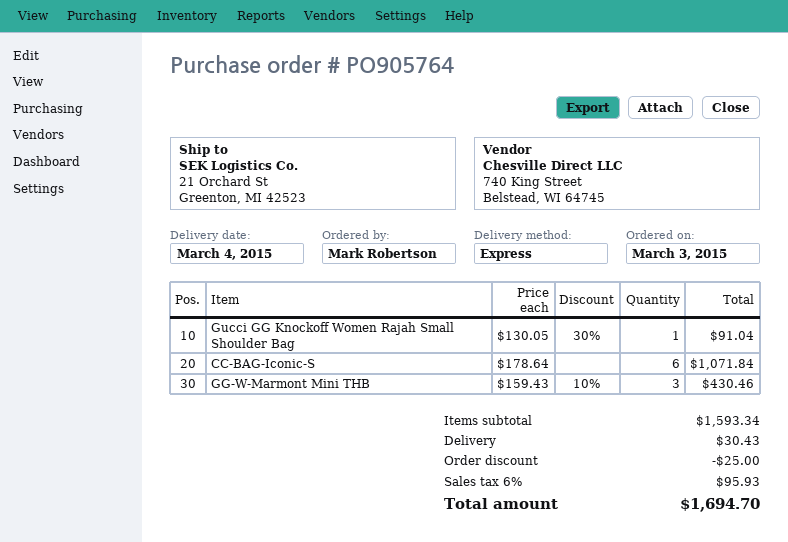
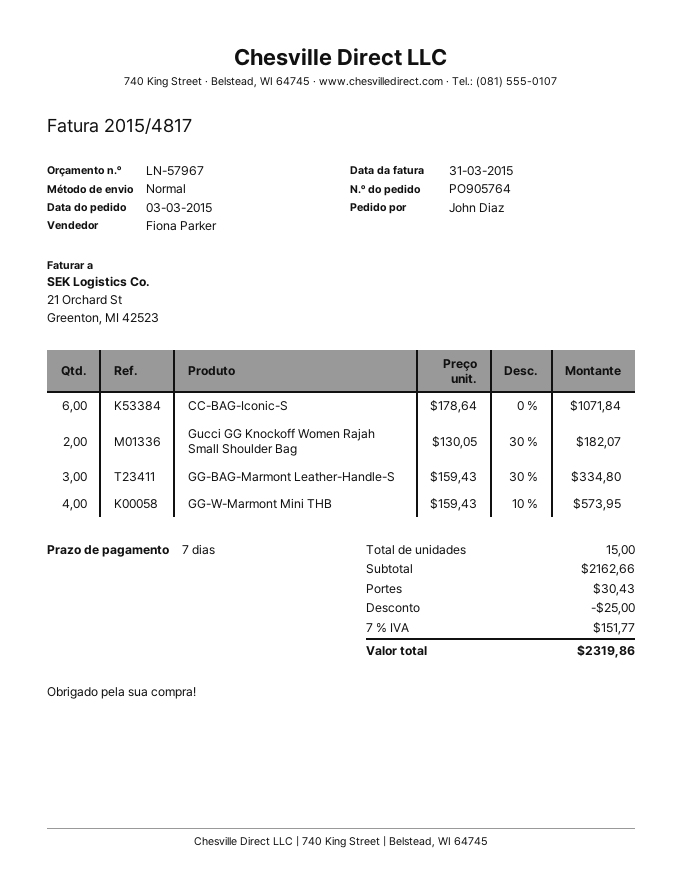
ordered by: Mark Robertson -> John Diaz
shipping method: express -> standard
Gucci GG Knockoff Women Rajah Small Shoulder Bag: 1 x 130.05 - 30% = 91.04 -> 2 x 130.05 - 30% = 182.07
GG-W-Marmont Mini THB: 3 x 159.43 - 10% = 430.46 -> 4 x 159.43 - 10% = 573.95
GG-BAG-Marmont Leather-Handle-S: none -> 3 x 159.43 - 30% = 334.80
subtotal: 1593.34 -> 2162.66
tax: 6% = 95.93 -> 7% = 151.77
total: 1694.70 -> 2319.86

